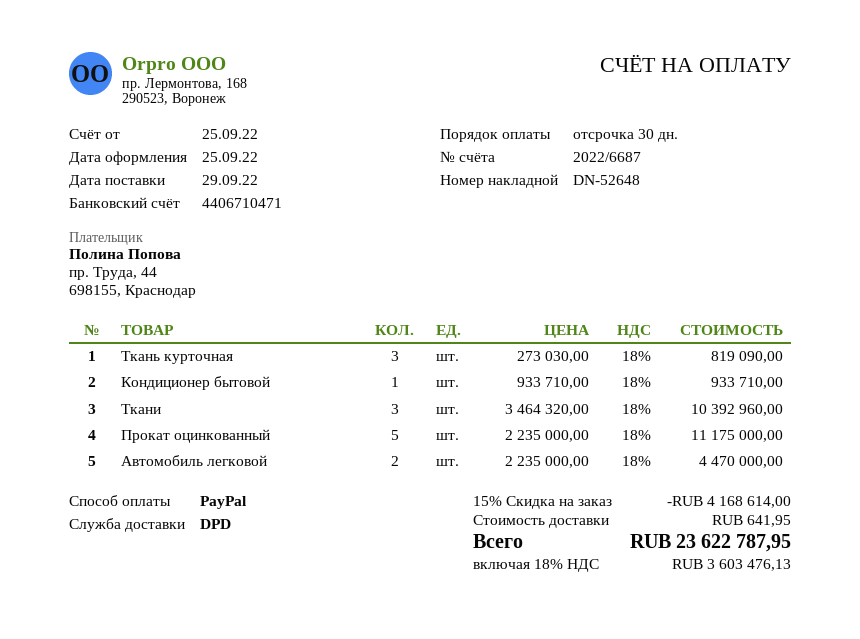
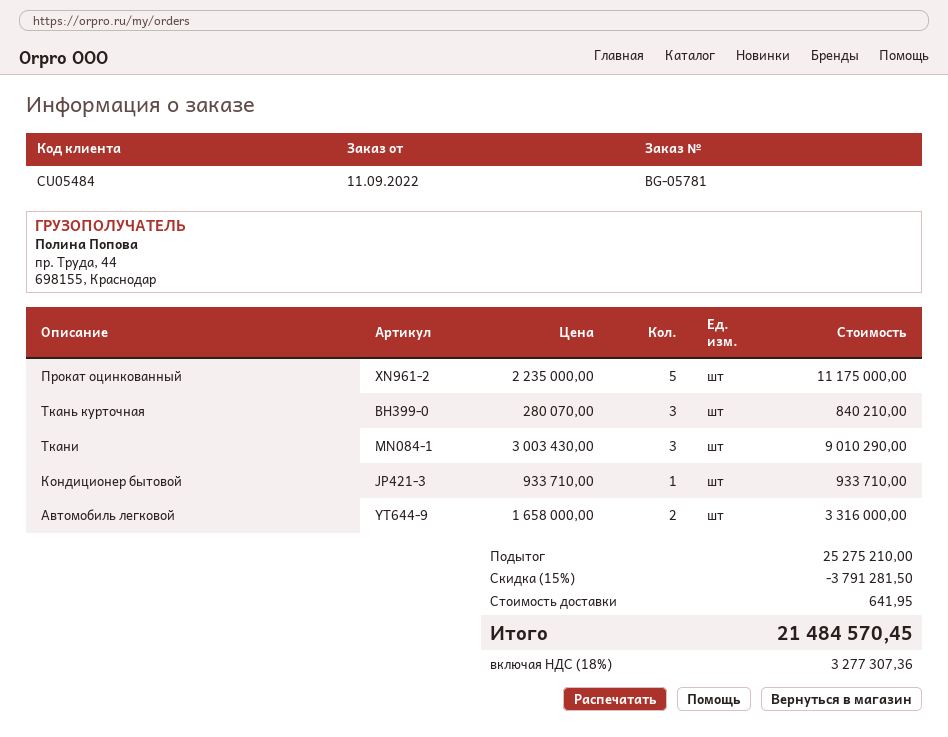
order date: 2022-09-25 -> 2022-09-11
Ткань курточная: 3 x 273030.00 = 819090.00 -> 3 x 280070.00 = 840210.00
Ткани: 3 x 3464320.00 = 10392960.00 -> 3 x 3003430.00 = 9010290.00
Автомобиль легковой: 2 x 2235000.00 = 4470000.00 -> 2 x 1658000.00 = 3316000.00
discount: 15% = 4168614.00 -> 15% = 3791281.50
tax: 18% = 3603476.13 -> 18% = 3277307.36
total: 23622787.95 -> 21484570.45

